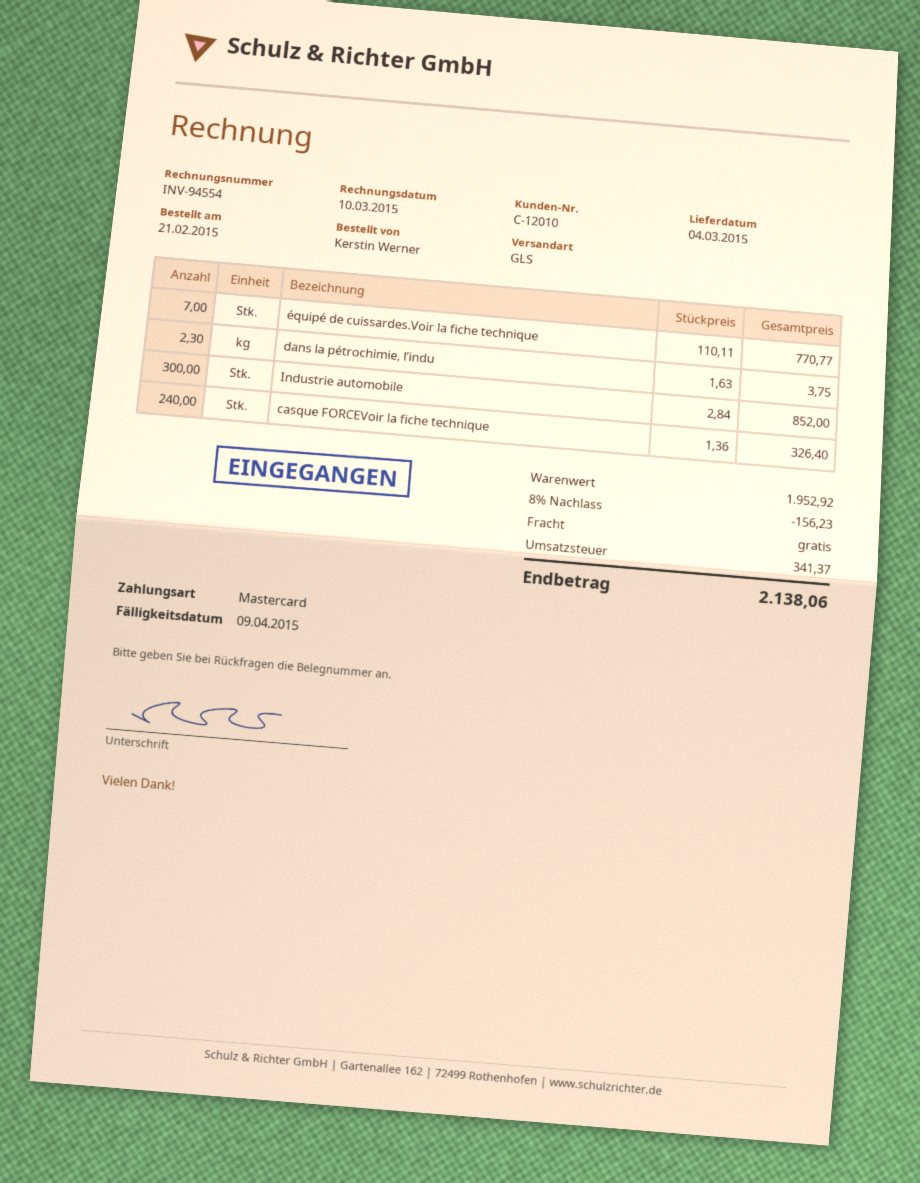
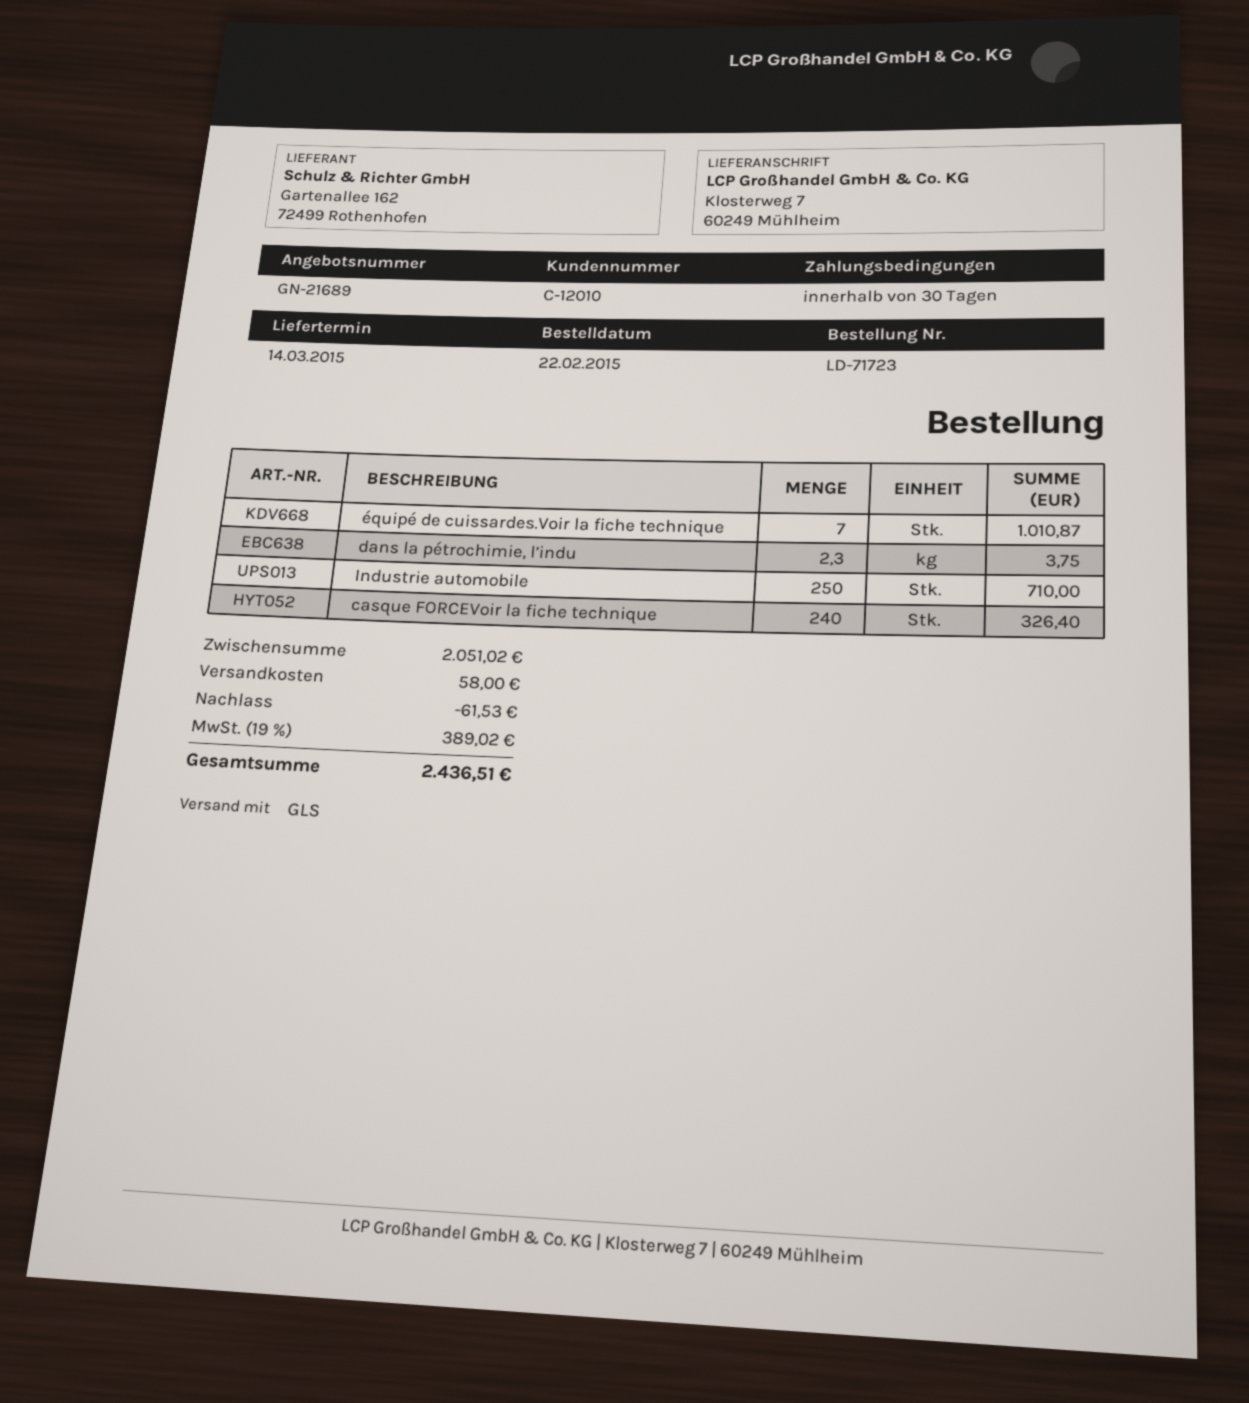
order date: 2015-02-21 -> 2015-02-22
delivery date: 2015-03-04 -> 2015-03-14
équipé de cuissardes.Voir la fiche technique: 7 for 770.77 -> 7 for 1010.87
Industrie automobile: 300 for 852.00 -> 250 for 710.00
subtotal: 1952.92 -> 2051.02
discount: 156.23 -> 61.53
shipping: 0.00 -> 58.00
tax: 341.37 -> 389.02
total: 2138.06 -> 2436.51

